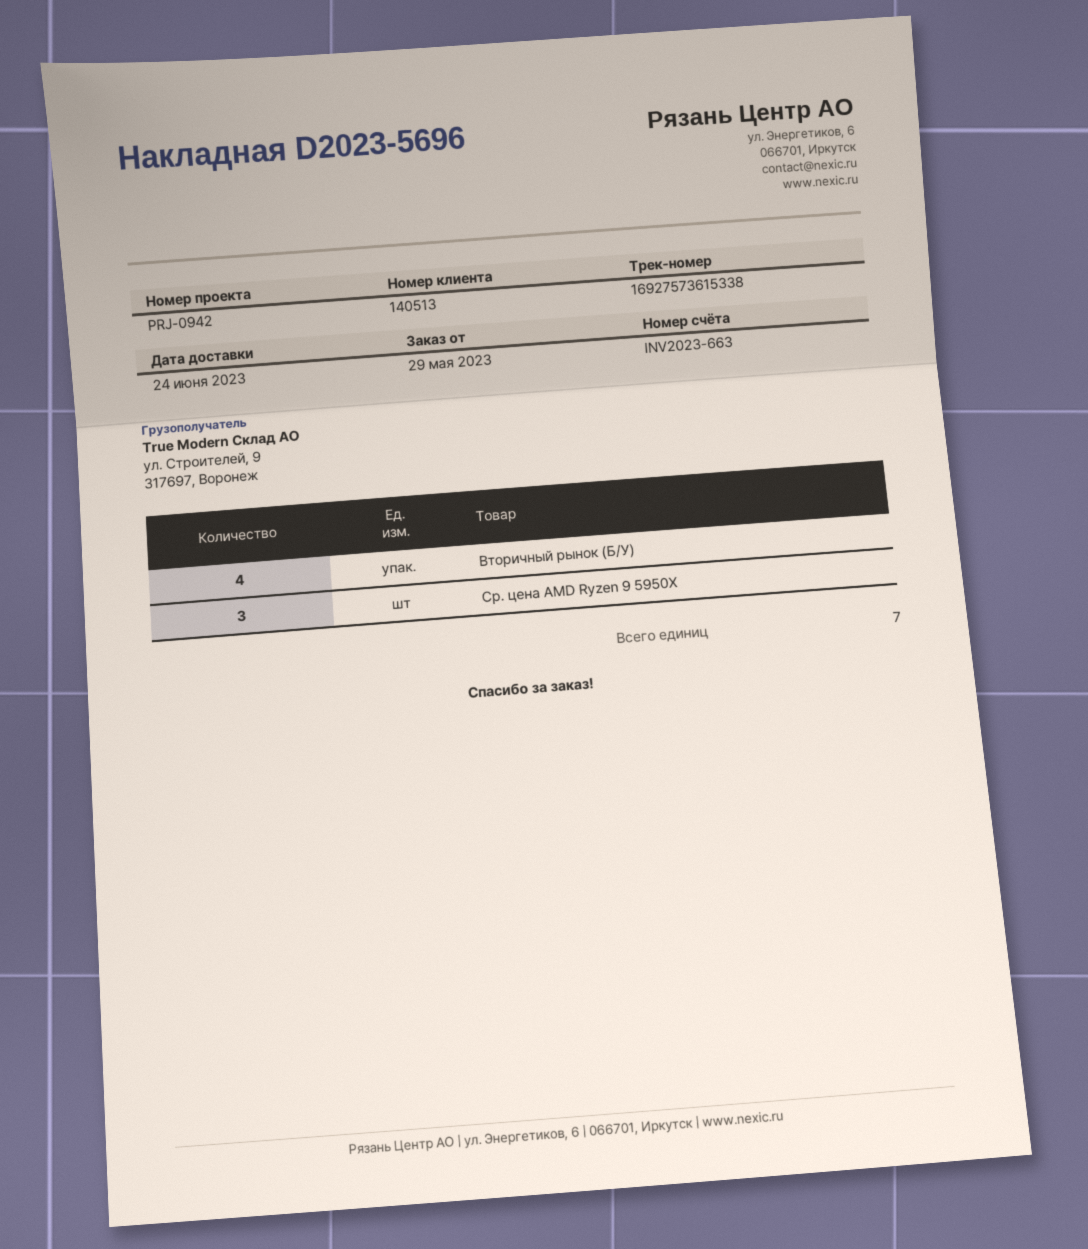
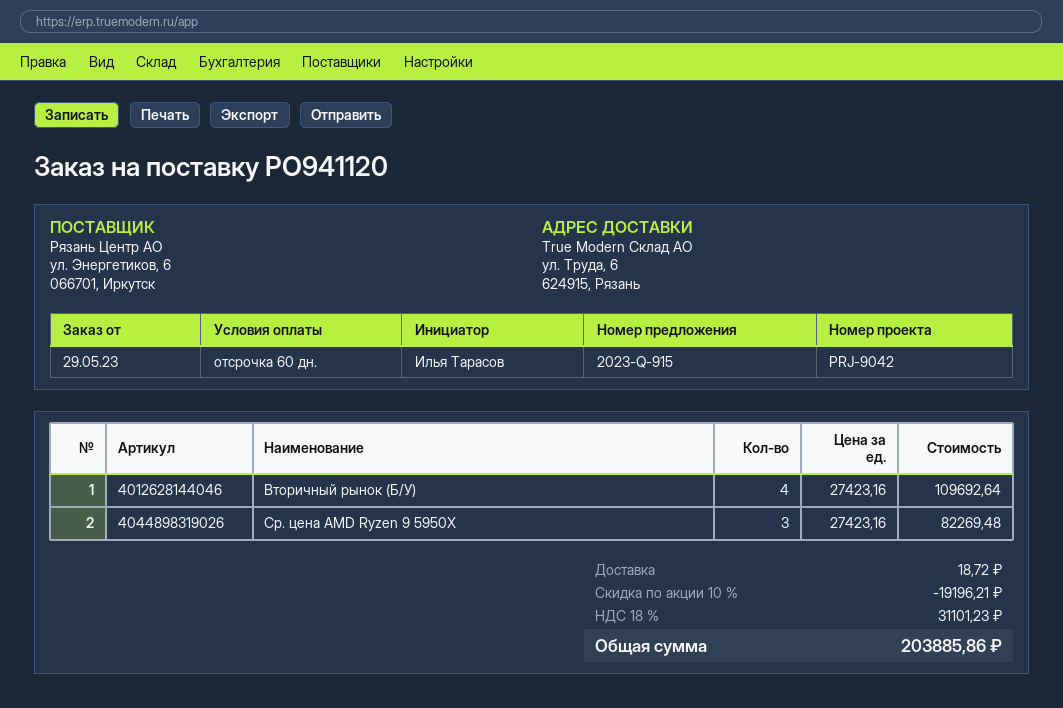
reference: PRJ-0942 -> PRJ-9042
ship to: ул. Строителей, 9, 317697, Воронеж -> ул. Труда, 6, 624915, Рязань

